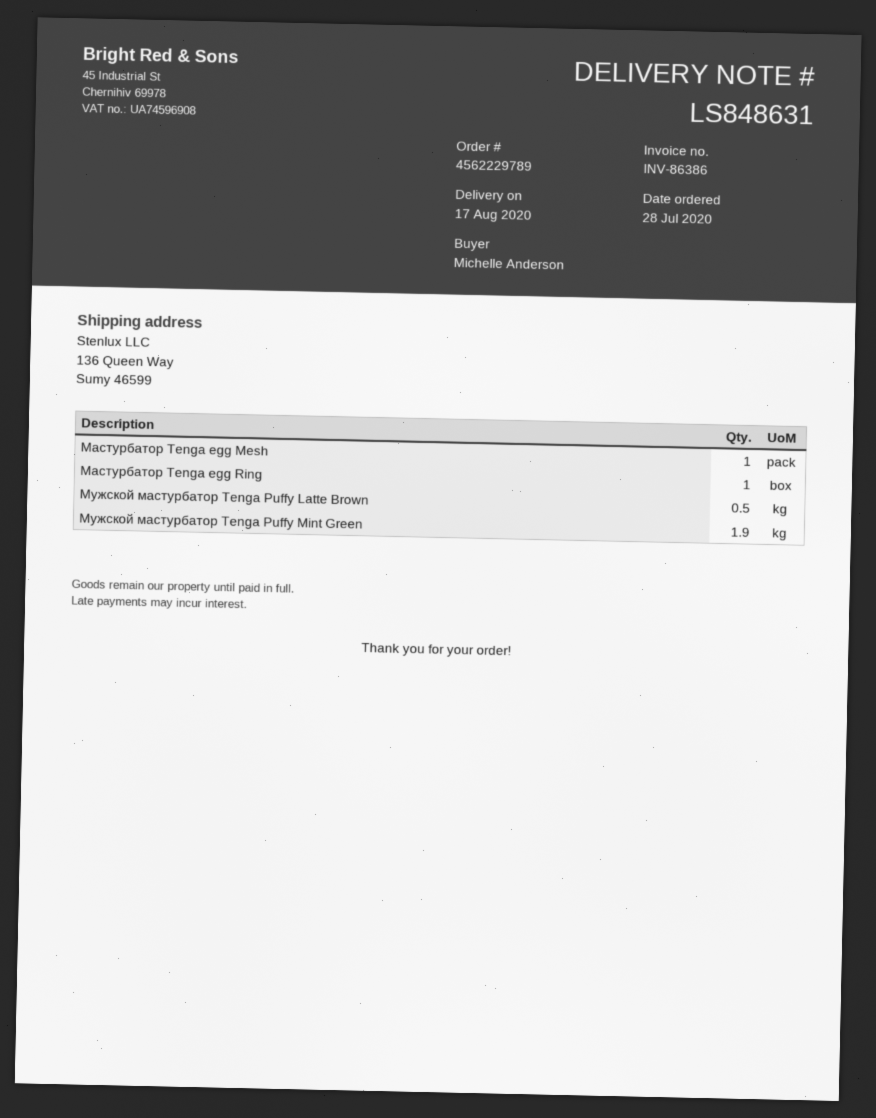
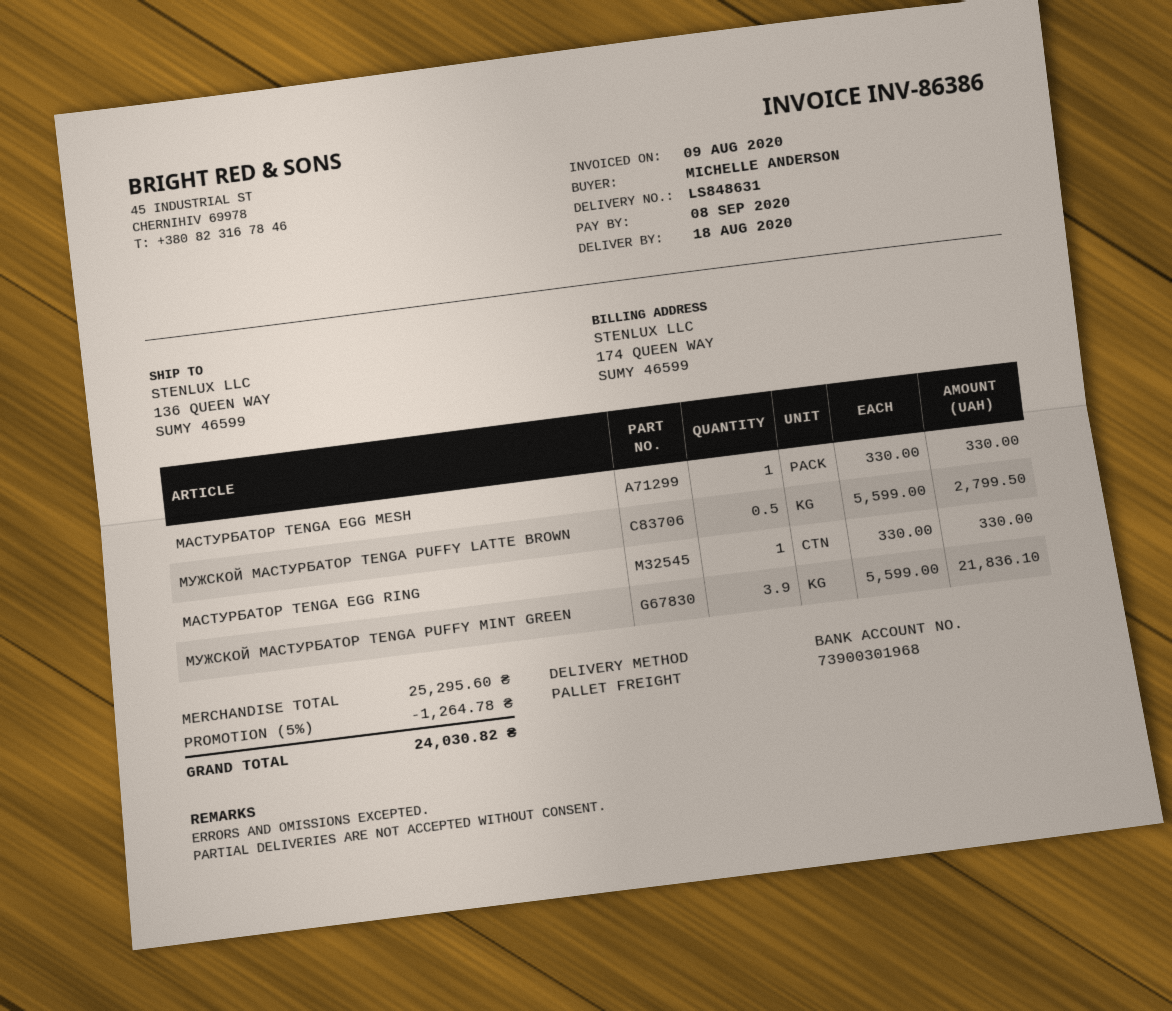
delivery date: 2020-08-17 -> 2020-08-18
Мужской мастурбатор Tenga Puffy Mint Green: 1.9 -> 3.9

